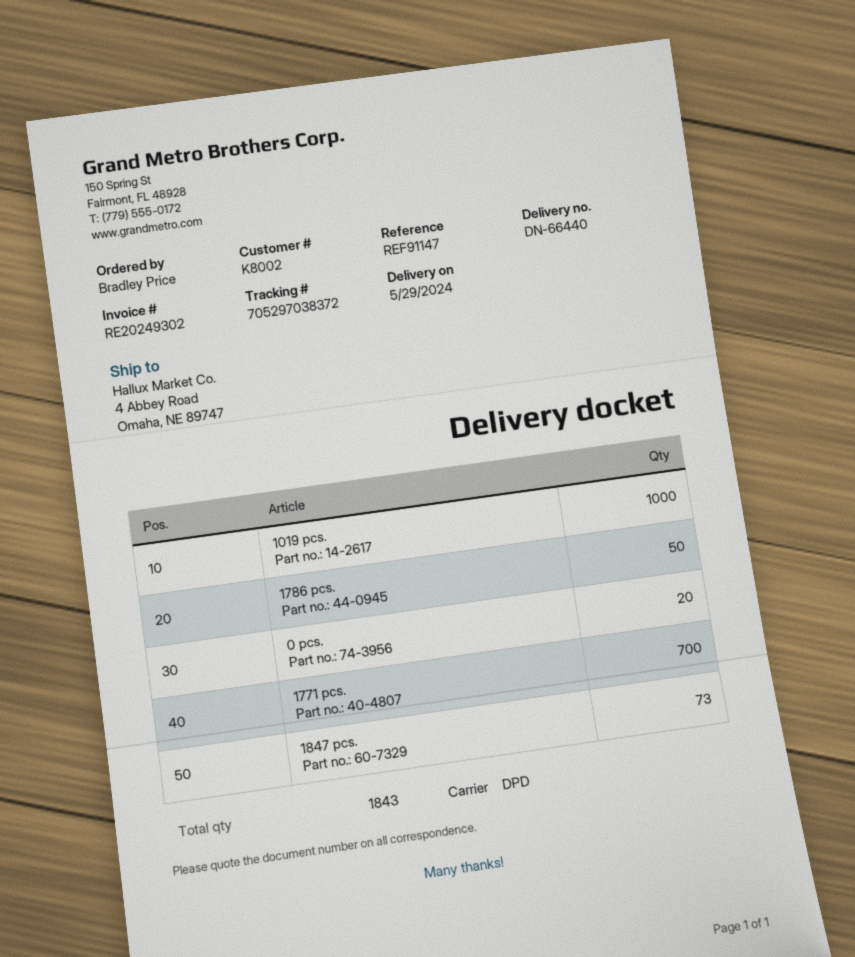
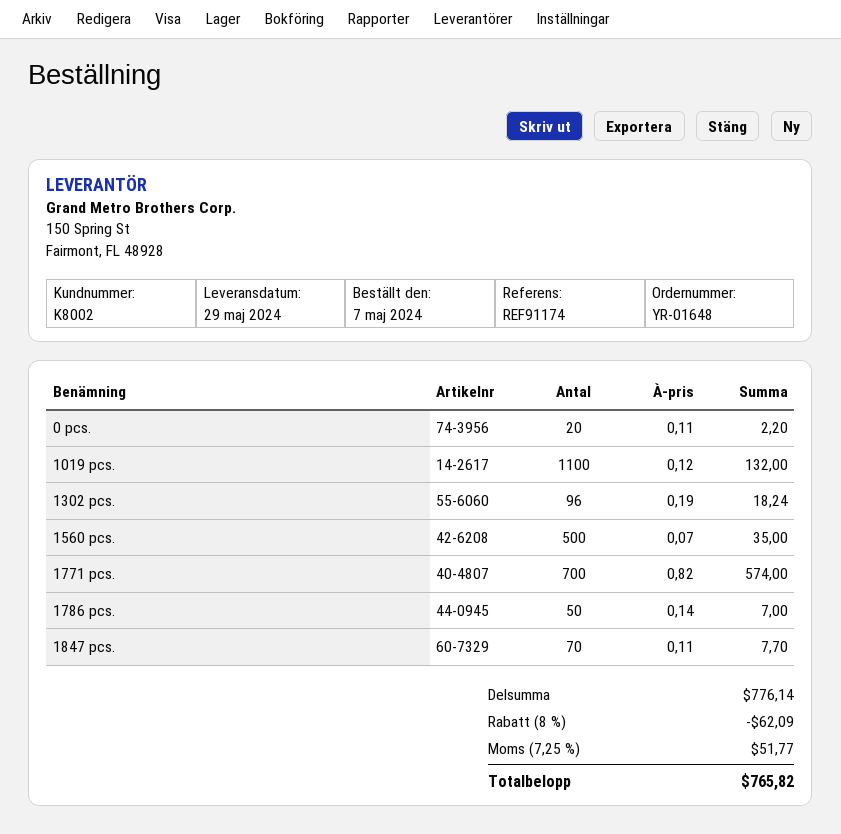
reference: REF91147 -> REF91174
1019 pcs.: 1000 -> 1100
1847 pcs.: 73 -> 70
1302 pcs.: none -> 96
1560 pcs.: none -> 500

